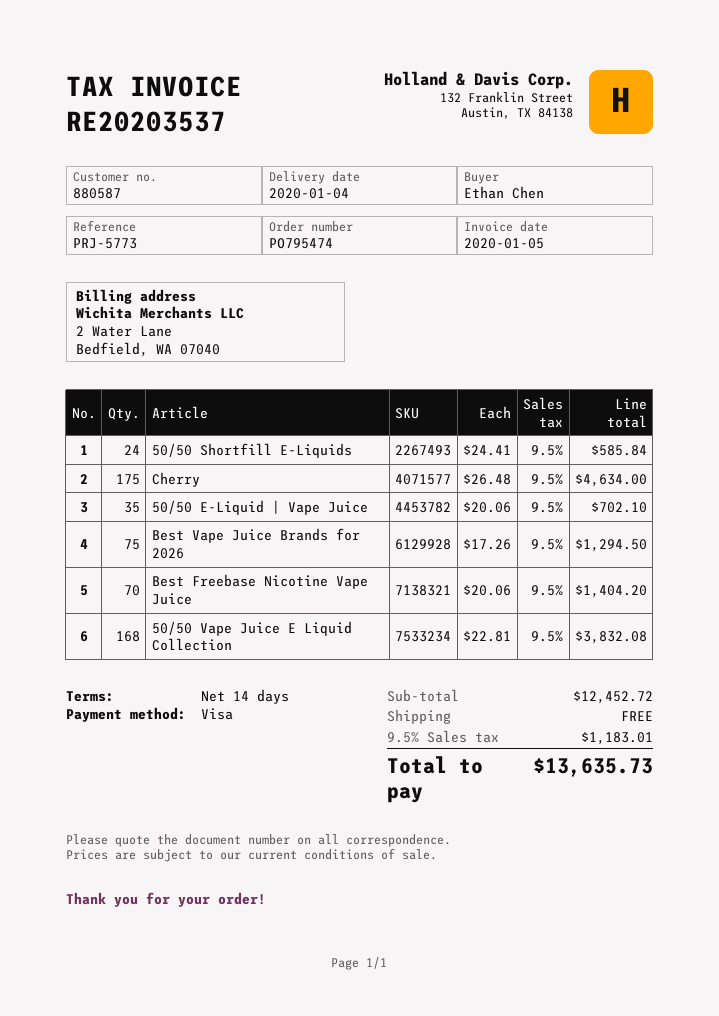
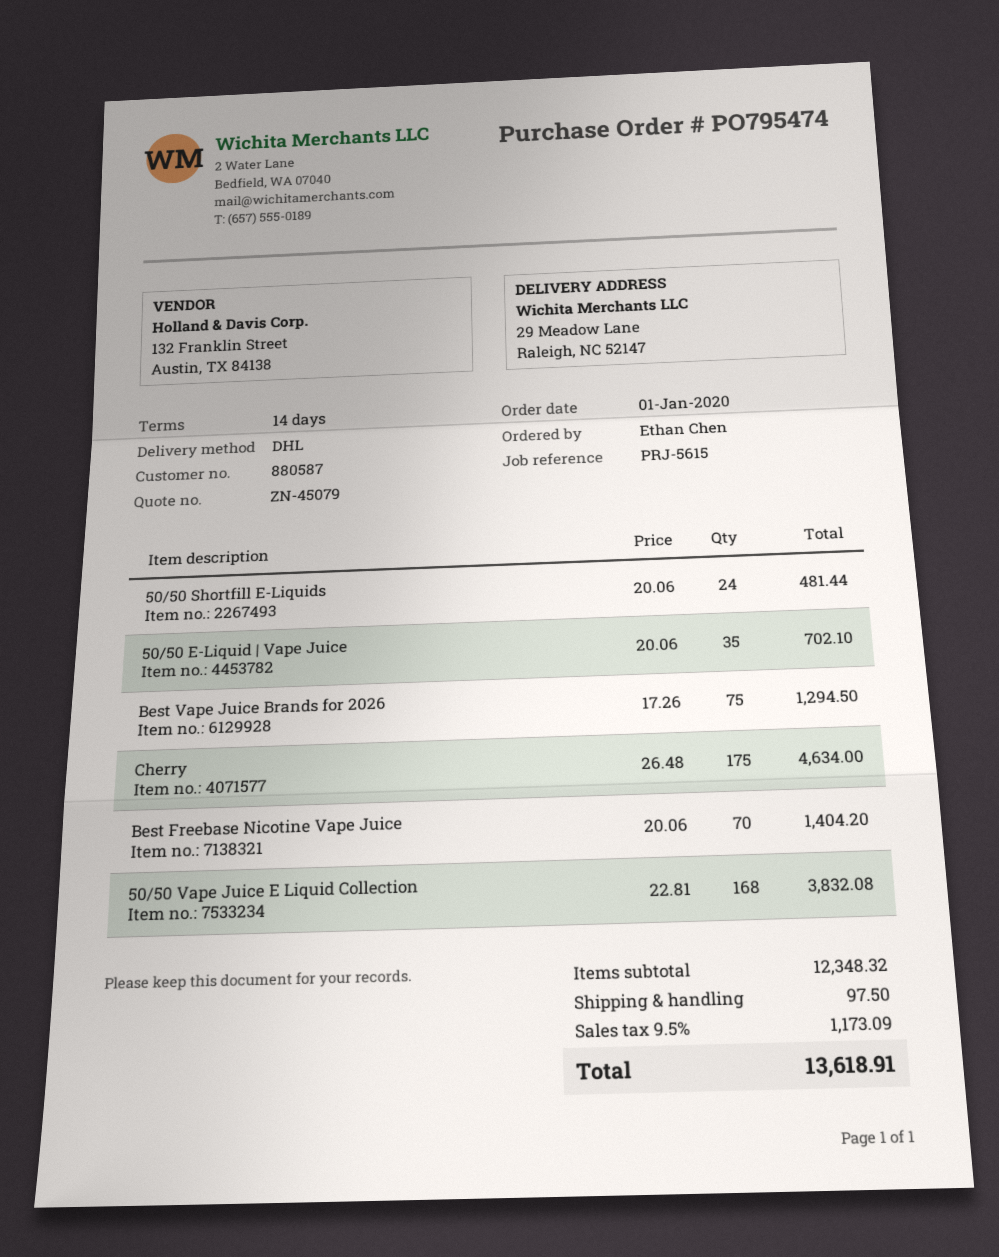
reference: PRJ-5773 -> PRJ-5615
50/50 Shortfill E-Liquids: 24 x 24.41 = 585.84 -> 24 x 20.06 = 481.44
subtotal: 12452.72 -> 12348.32
shipping: 0.00 -> 97.50
tax: 9.5% = 1183.01 -> 9.5% = 1173.09
total: 13635.73 -> 13618.91

